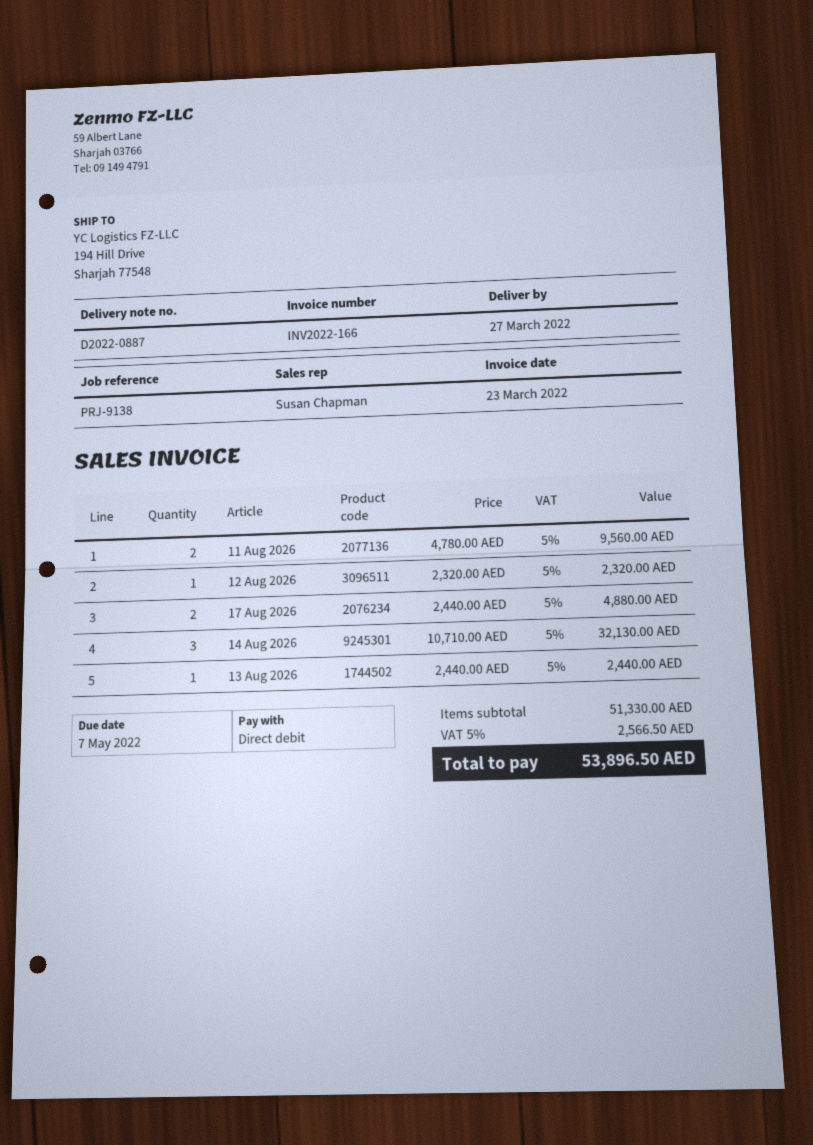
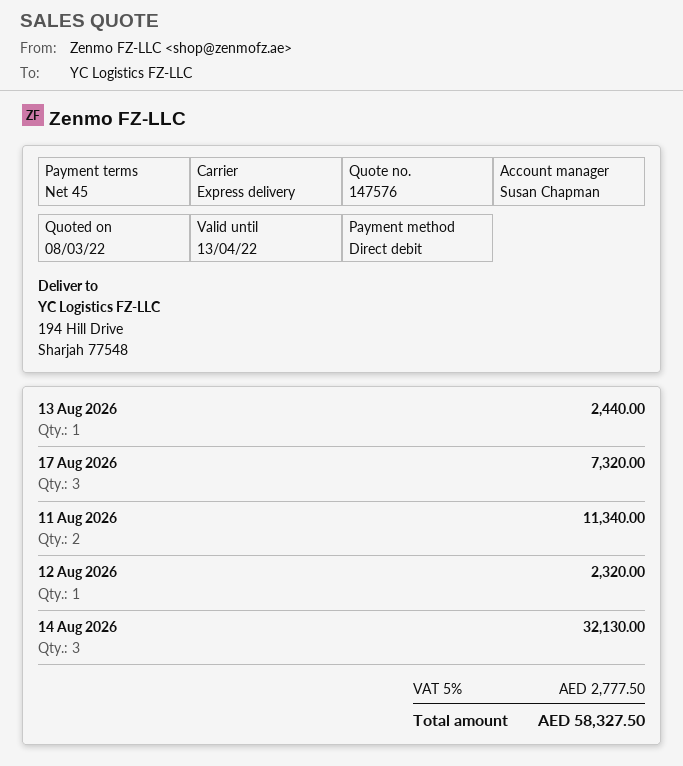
11 Aug 2026: 2 for 9560.00 -> 2 for 11340.00
17 Aug 2026: 2 for 4880.00 -> 3 for 7320.00
tax: 5% = 2566.50 -> 5% = 2777.50
total: 53896.50 -> 58327.50

